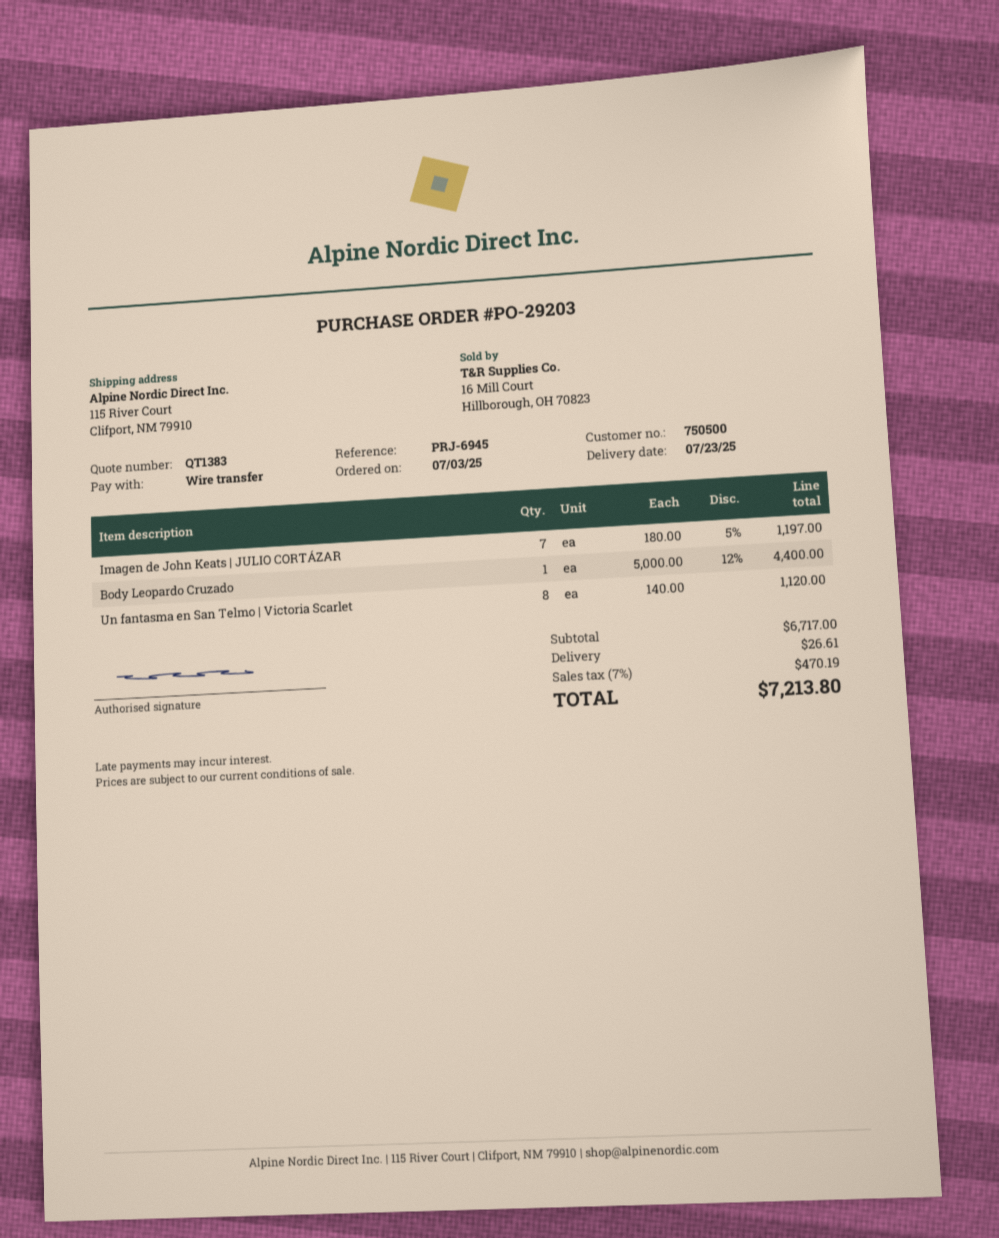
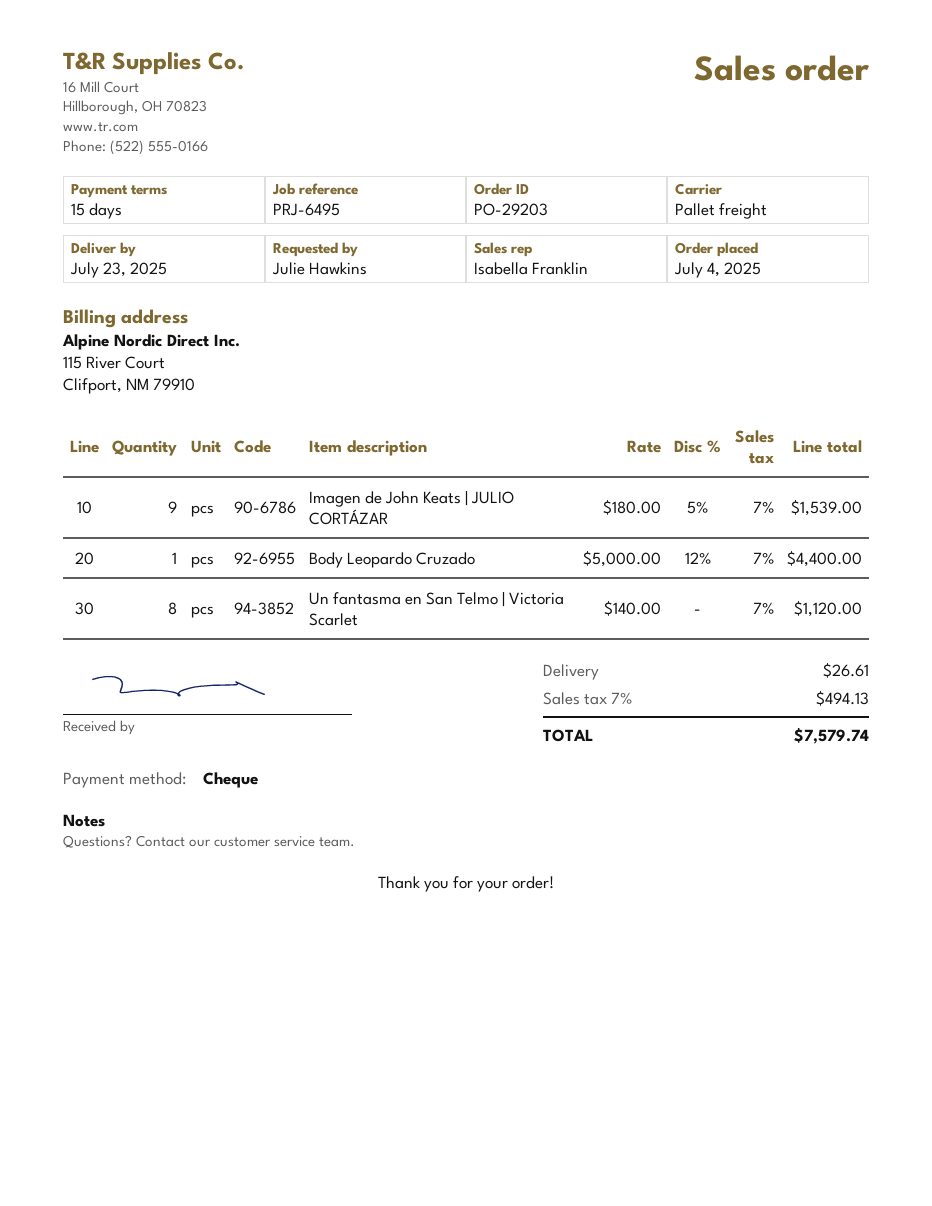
order date: 2025-07-03 -> 2025-07-04
reference: PRJ-6945 -> PRJ-6495
payment method: bank transfer -> cheque
Imagen de John Keats | JULIO CORTÁZAR: 7 x 180.00 - 5% = 1197.00 -> 9 x 180.00 - 5% = 1539.00
tax: 7% = 470.19 -> 7% = 494.13
total: 7213.80 -> 7579.74

